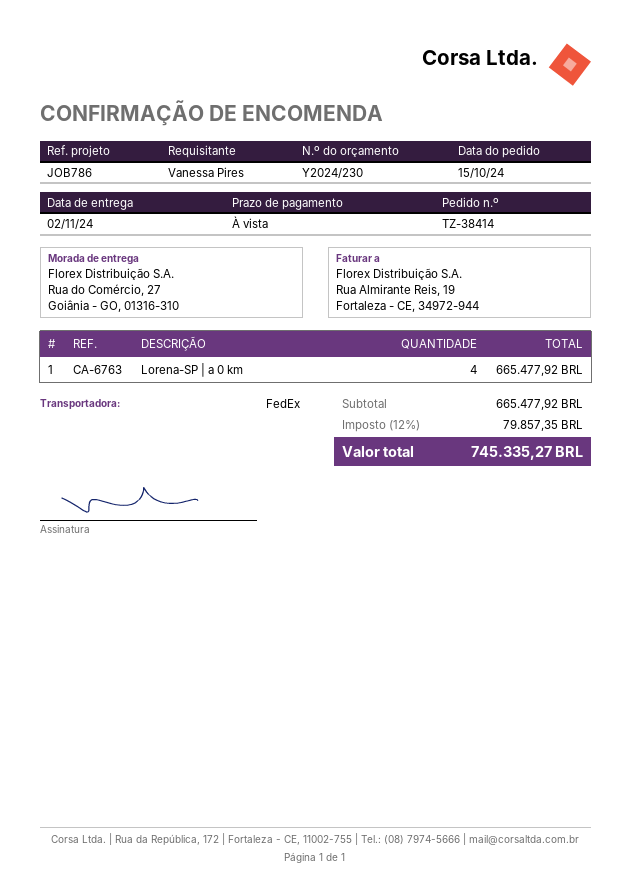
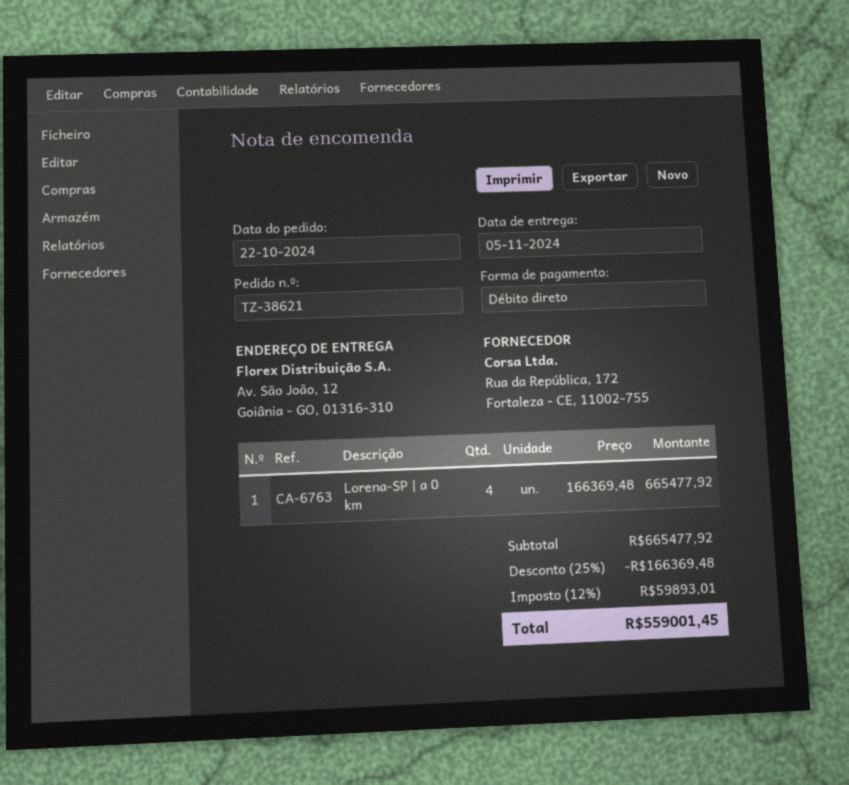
order number: TZ-38414 -> TZ-38621
order date: 2024-10-15 -> 2024-10-22
delivery date: 2024-11-02 -> 2024-11-05
ship to: Rua do Comércio, 27, Goiânia - GO, 01316-310 -> Av. São João, 12, Goiânia - GO, 01316-310
discount: none -> 25% = 166369.48
tax: 12% = 79857.35 -> 12% = 59893.01
total: 745335.27 -> 559001.45

